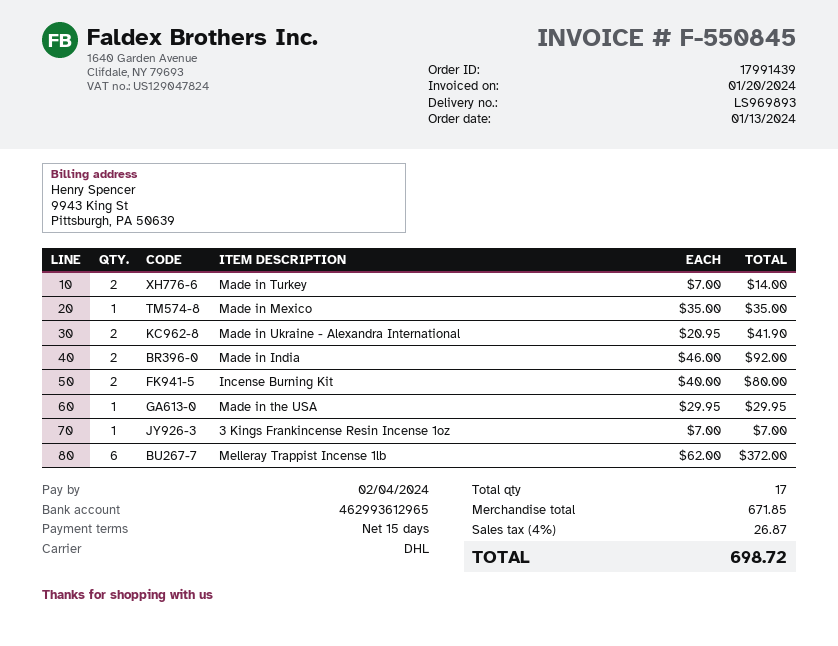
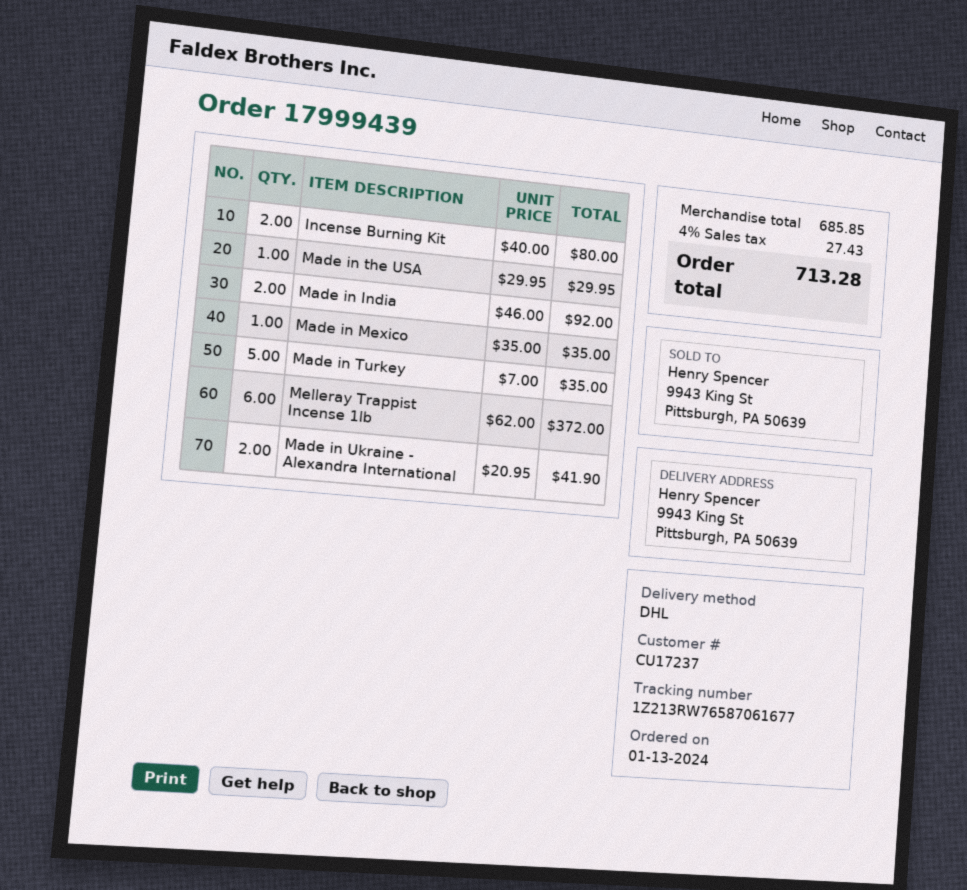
order number: 17991439 -> 17999439
Made in Turkey: 2 x 7.00 = 14.00 -> 5 x 7.00 = 35.00
3 Kings Frankincense Resin Incense 1oz: 1 x 7.00 = 7.00 -> none
subtotal: 671.85 -> 685.85
tax: 4% = 26.87 -> 4% = 27.43
total: 698.72 -> 713.28

